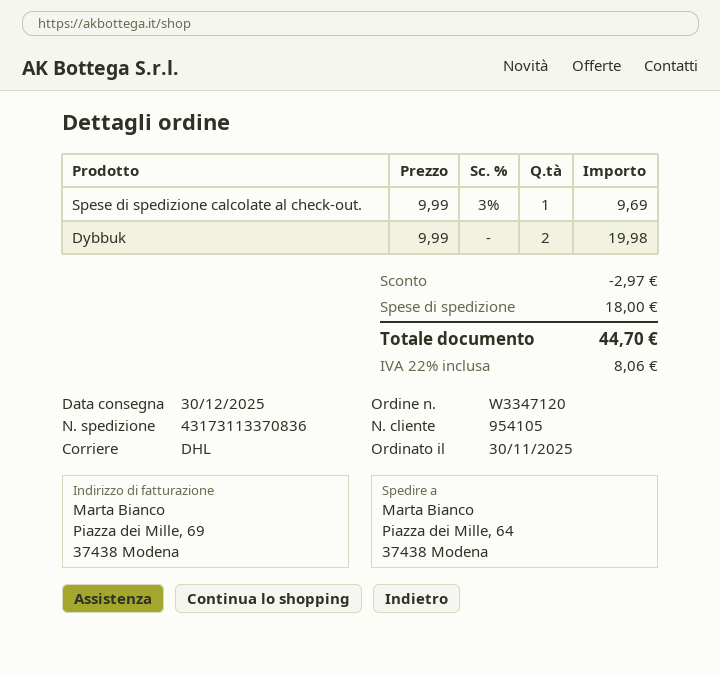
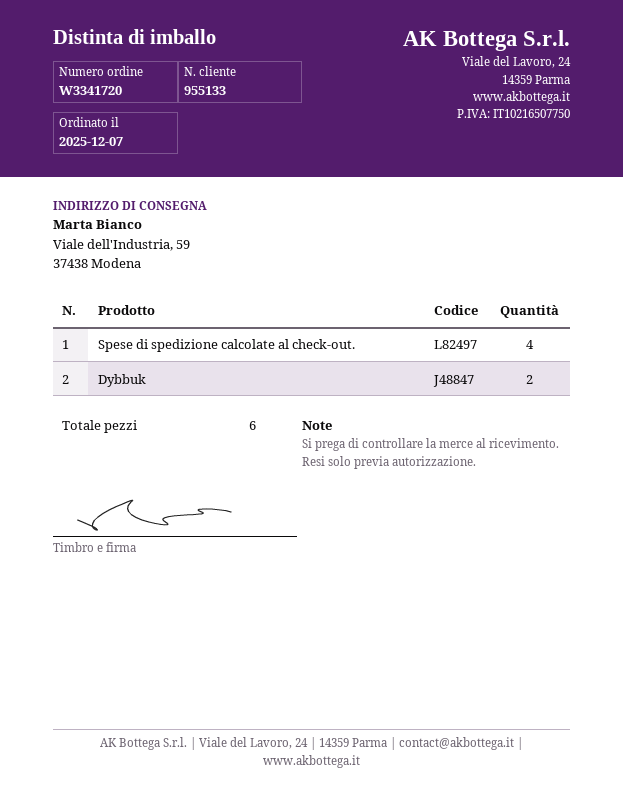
order number: W3347120 -> W3341720
order date: 2025-11-30 -> 2025-12-07
customer number: 954105 -> 955133
ship to: Piazza dei Mille, 64, 37438 Modena -> Viale dell'Industria, 59, 37438 Modena
Spese di spedizione calcolate al check-out.: 1 -> 4

